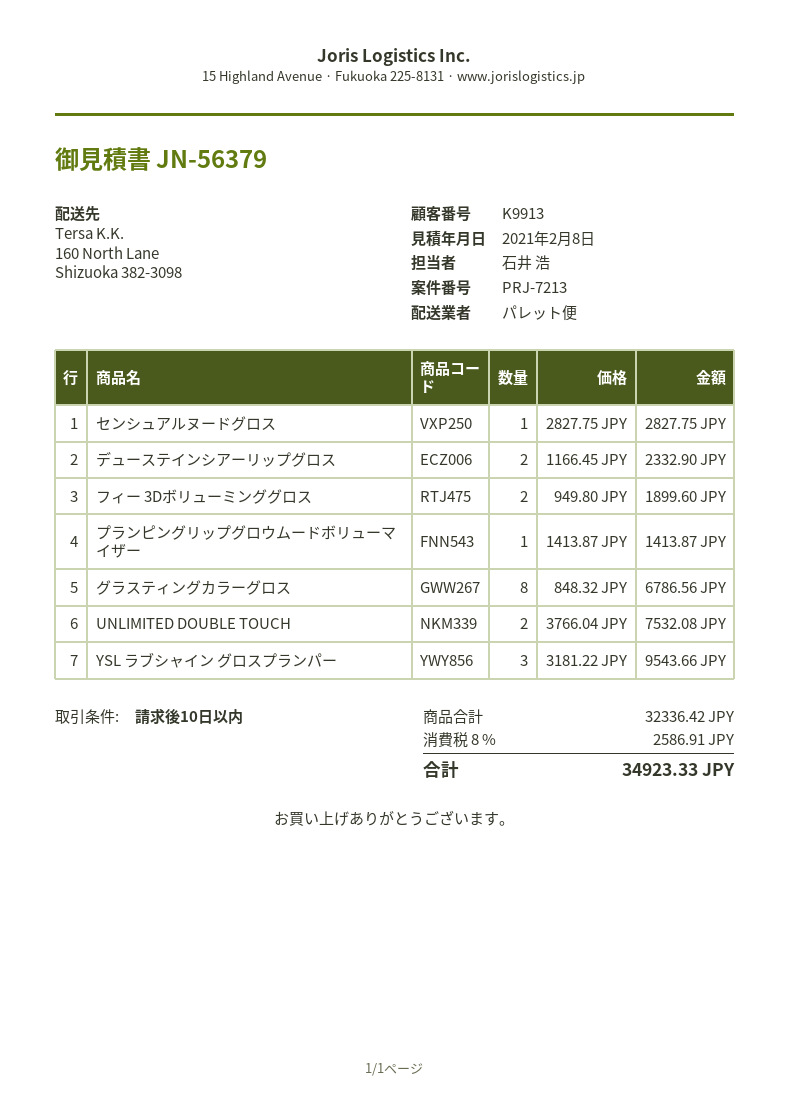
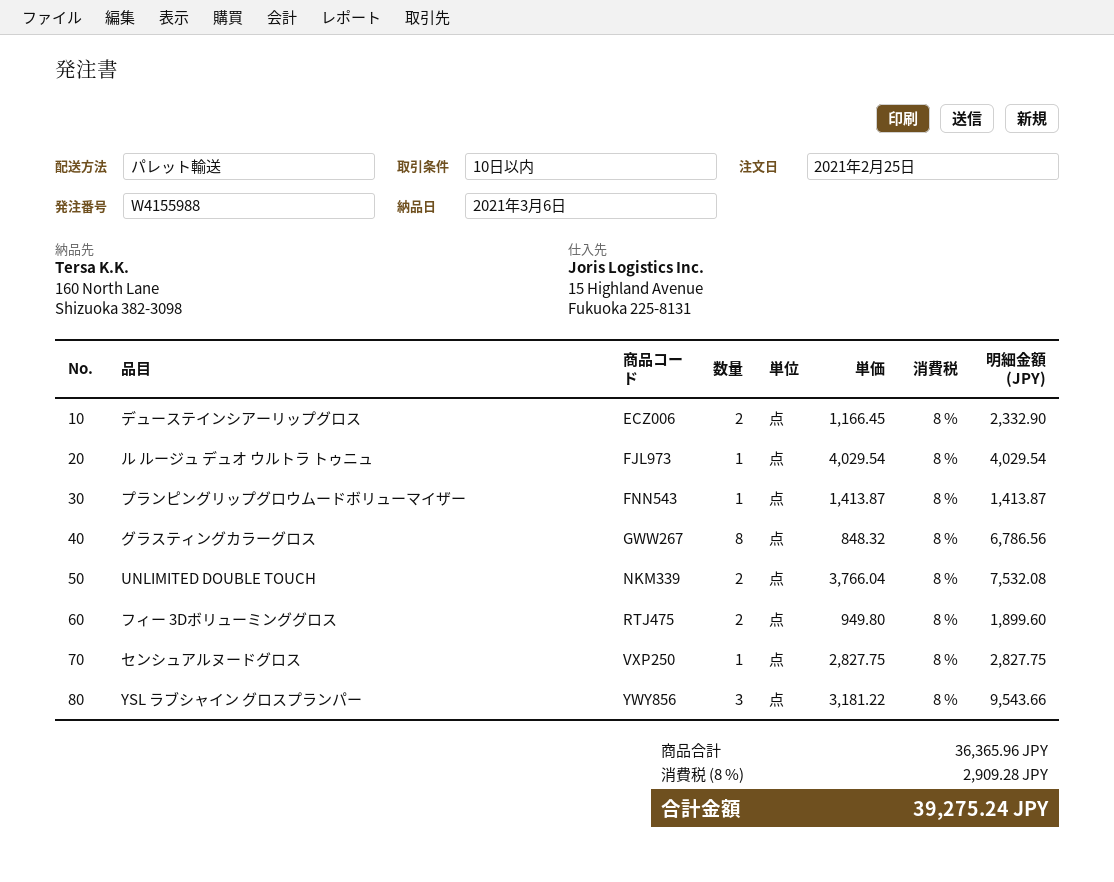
ル ルージュ デュオ ウルトラ トゥニュ: none -> 1 x 4029.54 = 4029.54
subtotal: 32336.42 -> 36365.96
tax: 8% = 2586.91 -> 8% = 2909.28
total: 34923.33 -> 39275.24

